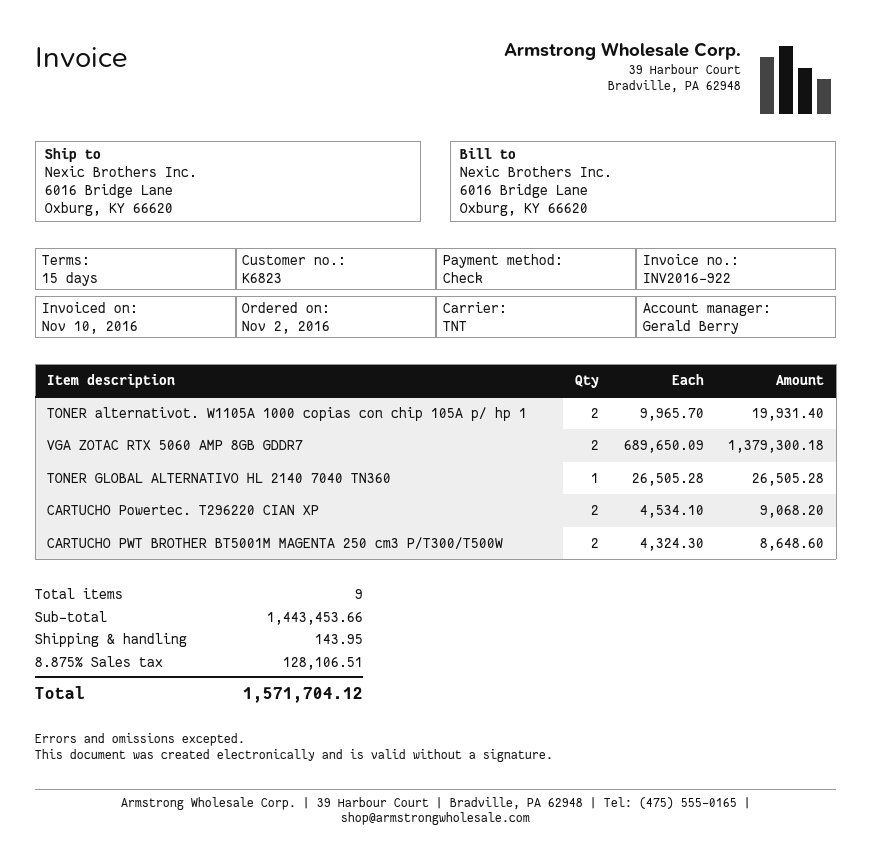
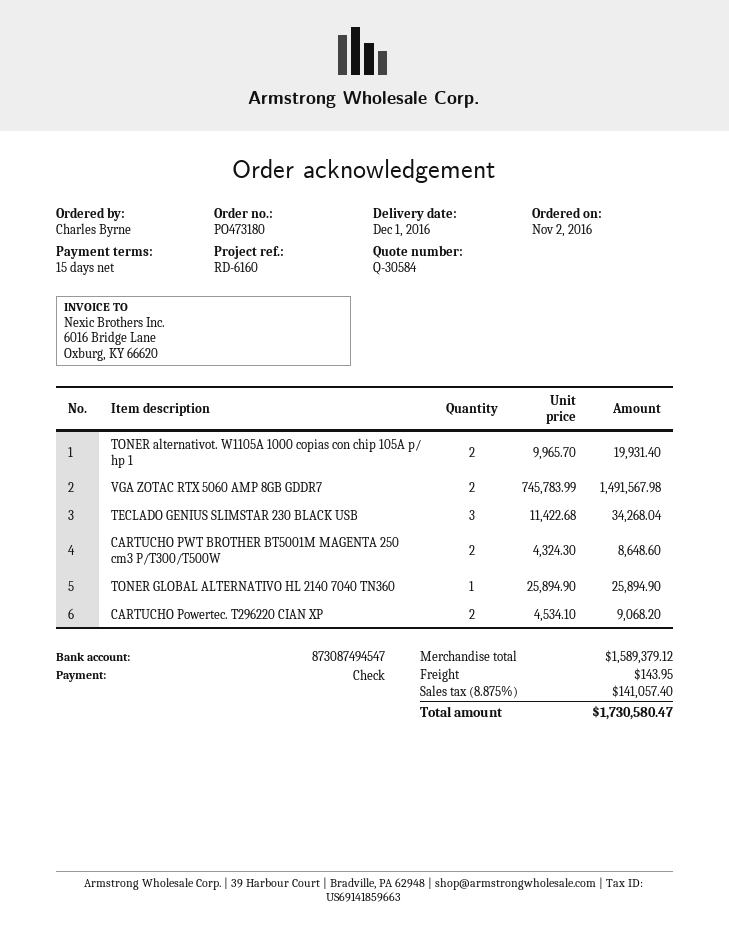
VGA ZOTAC RTX 5060 AMP 8GB GDDR7: 2 x 689650.09 = 1379300.18 -> 2 x 745783.99 = 1491567.98
TONER GLOBAL ALTERNATIVO HL 2140 7040 TN360: 1 x 26505.28 = 26505.28 -> 1 x 25894.90 = 25894.90
TECLADO GENIUS SLIMSTAR 230 BLACK USB: none -> 3 x 11422.68 = 34268.04
subtotal: 1443453.66 -> 1589379.12
tax: 8.875% = 128106.51 -> 8.875% = 141057.40
total: 1571704.12 -> 1730580.47

